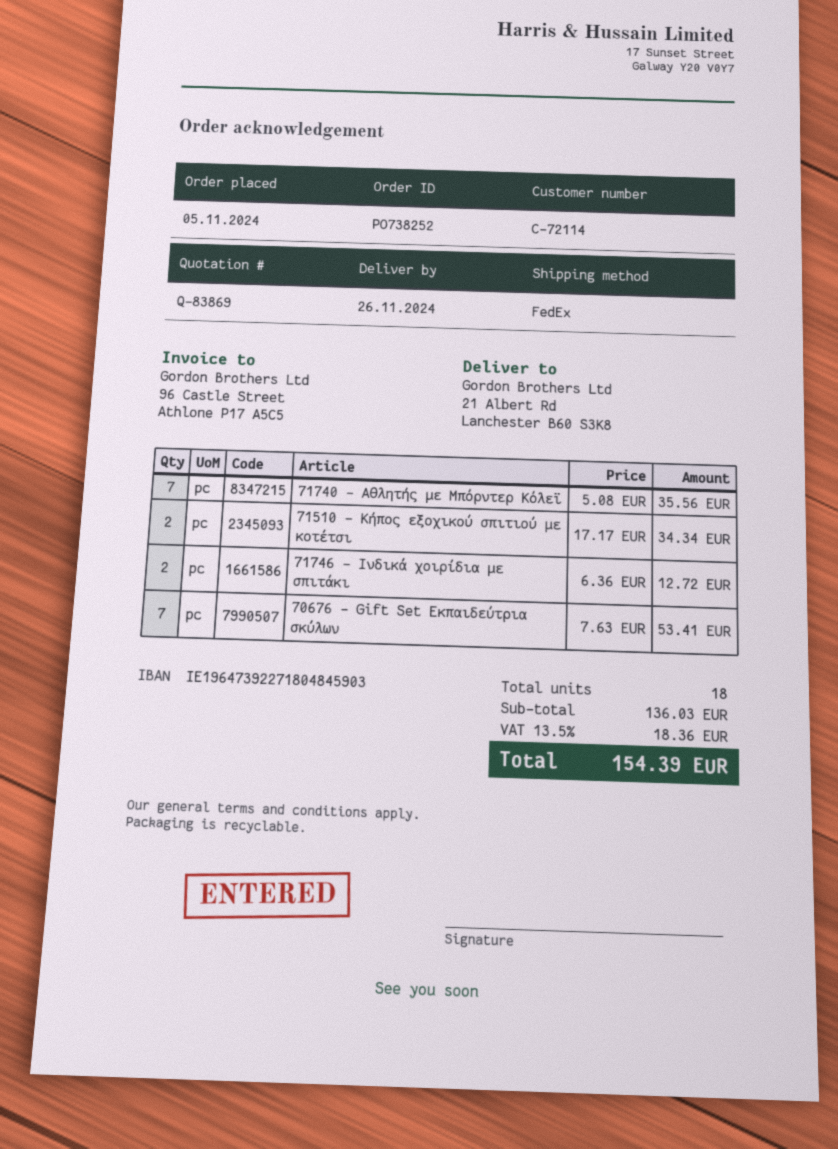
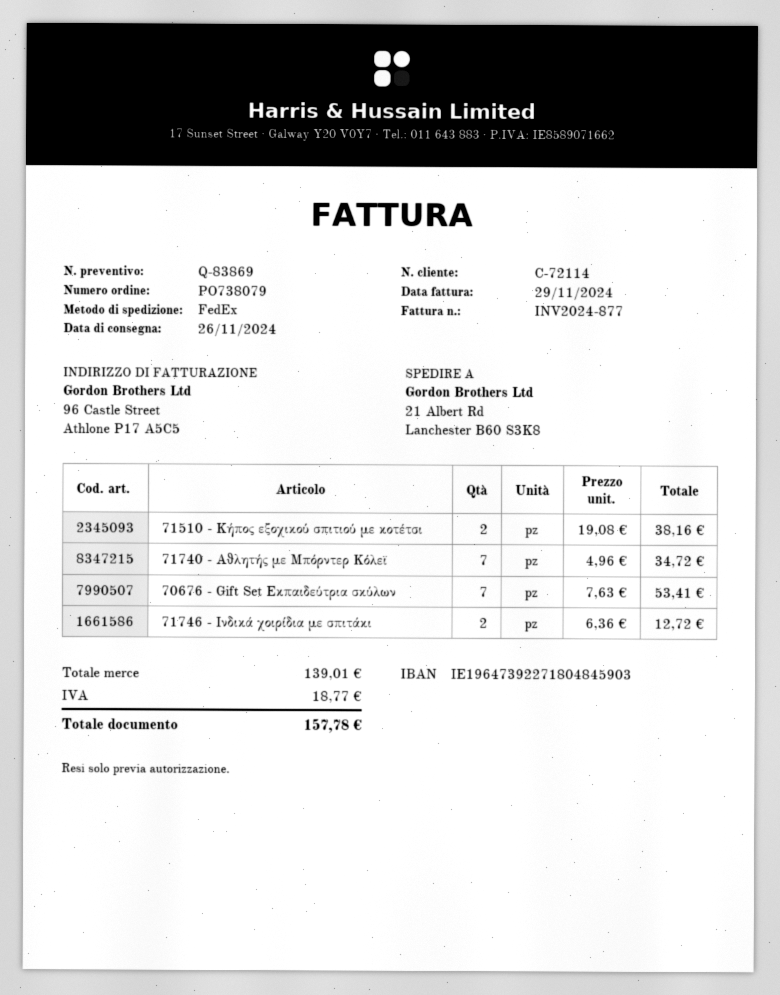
order number: PO738252 -> PO738079
71740 - Αθλητής με Μπόρντερ Κόλεϊ: 7 x 5.08 = 35.56 -> 7 x 4.96 = 34.72
71510 - Κήπος εξοχικού σπιτιού με κοτέτσι: 2 x 17.17 = 34.34 -> 2 x 19.08 = 38.16
subtotal: 136.03 -> 139.01
tax: 18.36 -> 18.77
total: 154.39 -> 157.78

